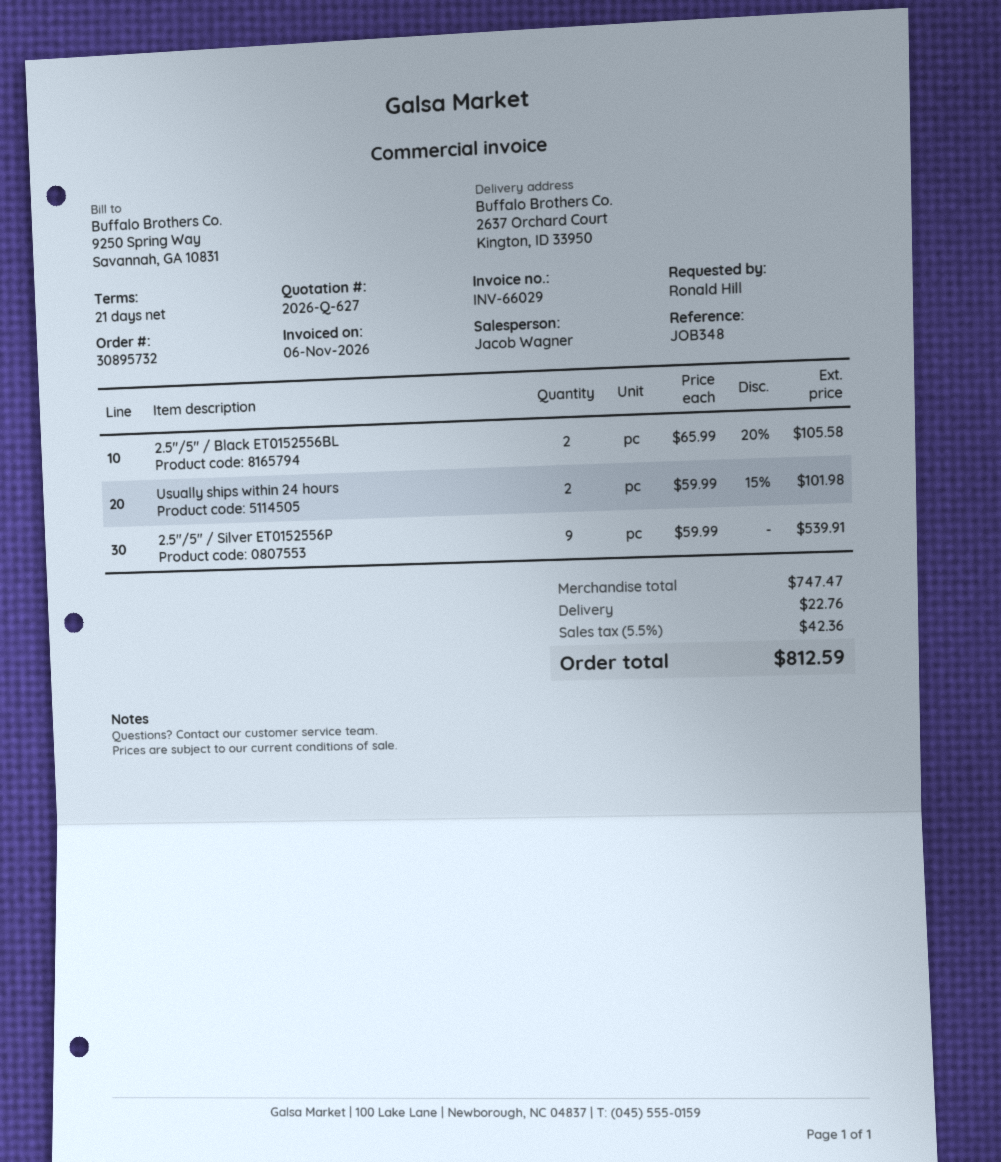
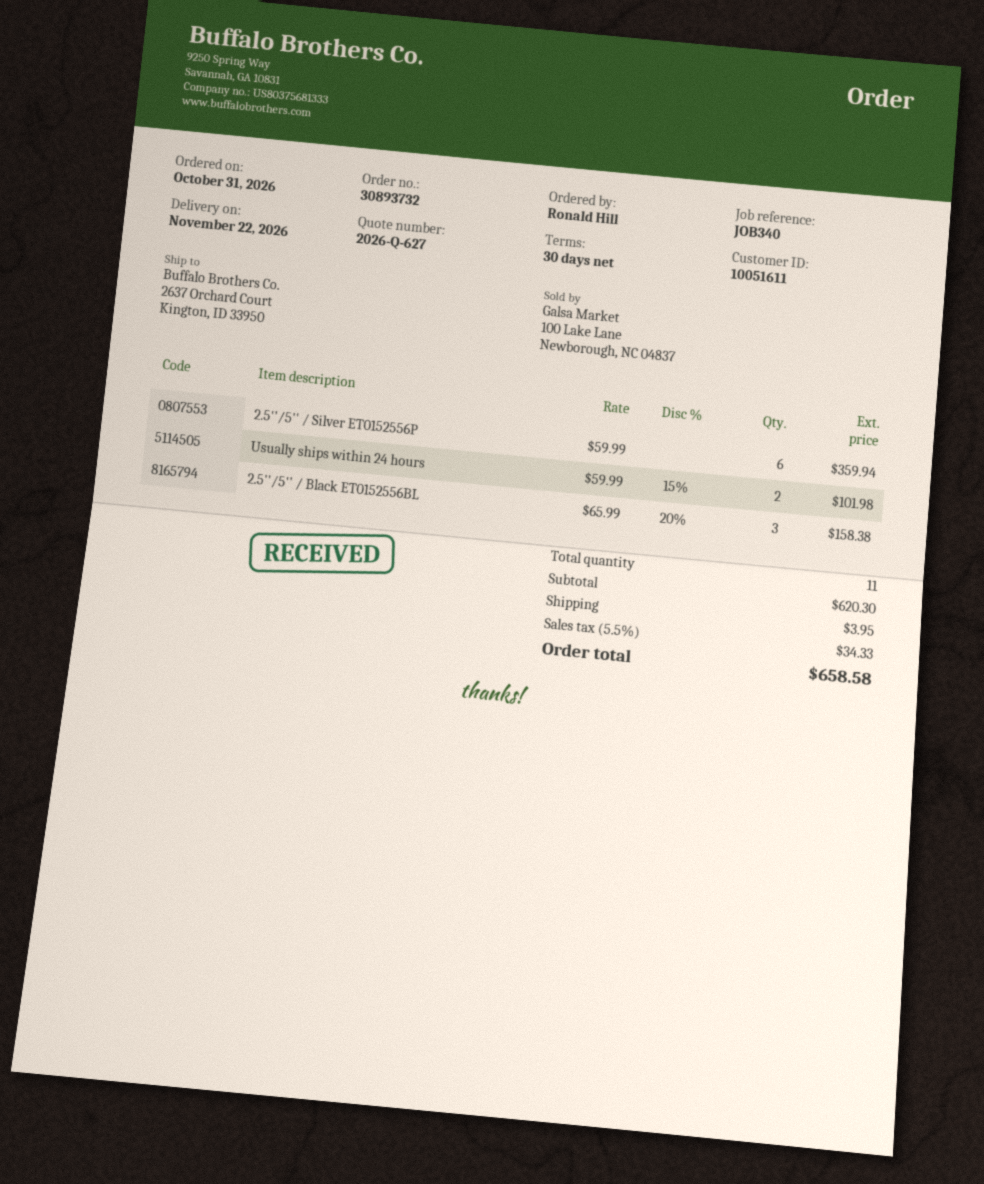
order number: 30895732 -> 30893732
payment terms: 21 days -> 30 days
reference: JOB348 -> JOB340
2.5''/5'' / Black ET0152556BL: 2 x 65.99 - 20% = 105.58 -> 3 x 65.99 - 20% = 158.38
2.5''/5'' / Silver ET0152556P: 9 x 59.99 = 539.91 -> 6 x 59.99 = 359.94
subtotal: 747.47 -> 620.30
shipping: 22.76 -> 3.95
tax: 5.5% = 42.36 -> 5.5% = 34.33
total: 812.59 -> 658.58

